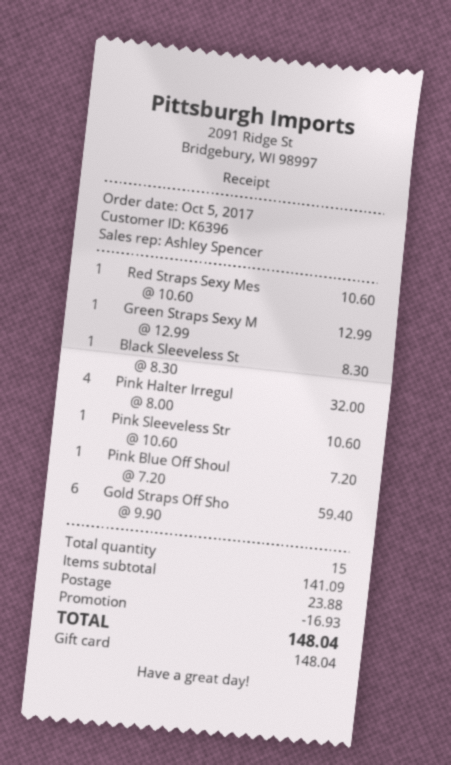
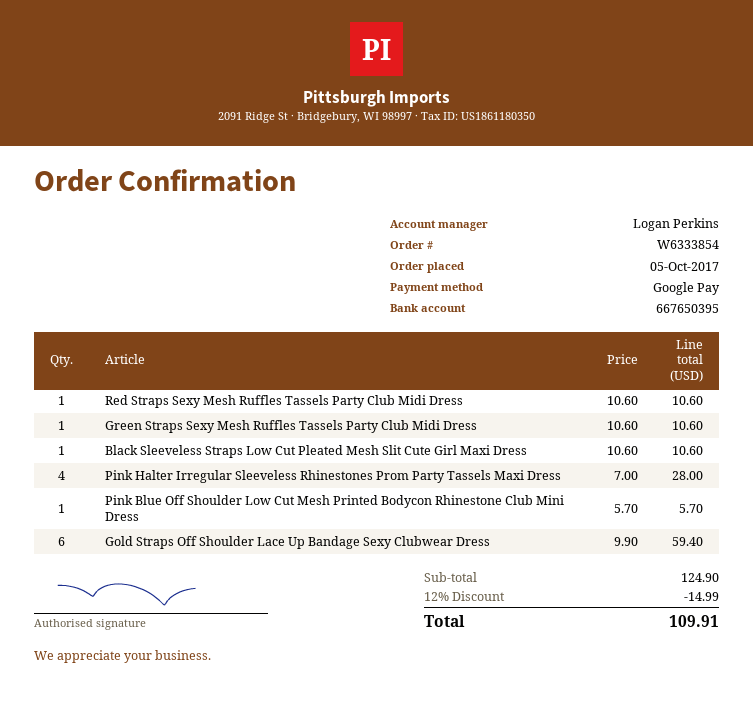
sales rep: Ashley Spencer -> Logan Perkins
payment method: gift card -> Google Pay
Green Straps Sexy M: 1 x 12.99 = 12.99 -> 1 x 10.60 = 10.60
Black Sleeveless St: 1 x 8.30 = 8.30 -> 1 x 10.60 = 10.60
Pink Halter Irregul: 4 x 8.00 = 32.00 -> 4 x 7.00 = 28.00
Pink Sleeveless Str: 1 x 10.60 = 10.60 -> none
Pink Blue Off Shoul: 1 x 7.20 = 7.20 -> 1 x 5.70 = 5.70
subtotal: 141.09 -> 124.90
discount: 16.93 -> 14.99
shipping: 23.88 -> none
total: 148.04 -> 109.91

